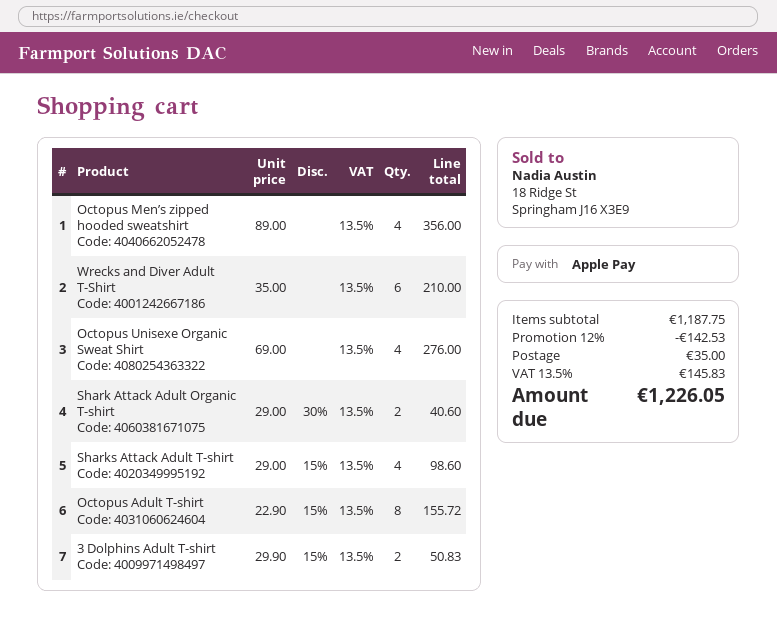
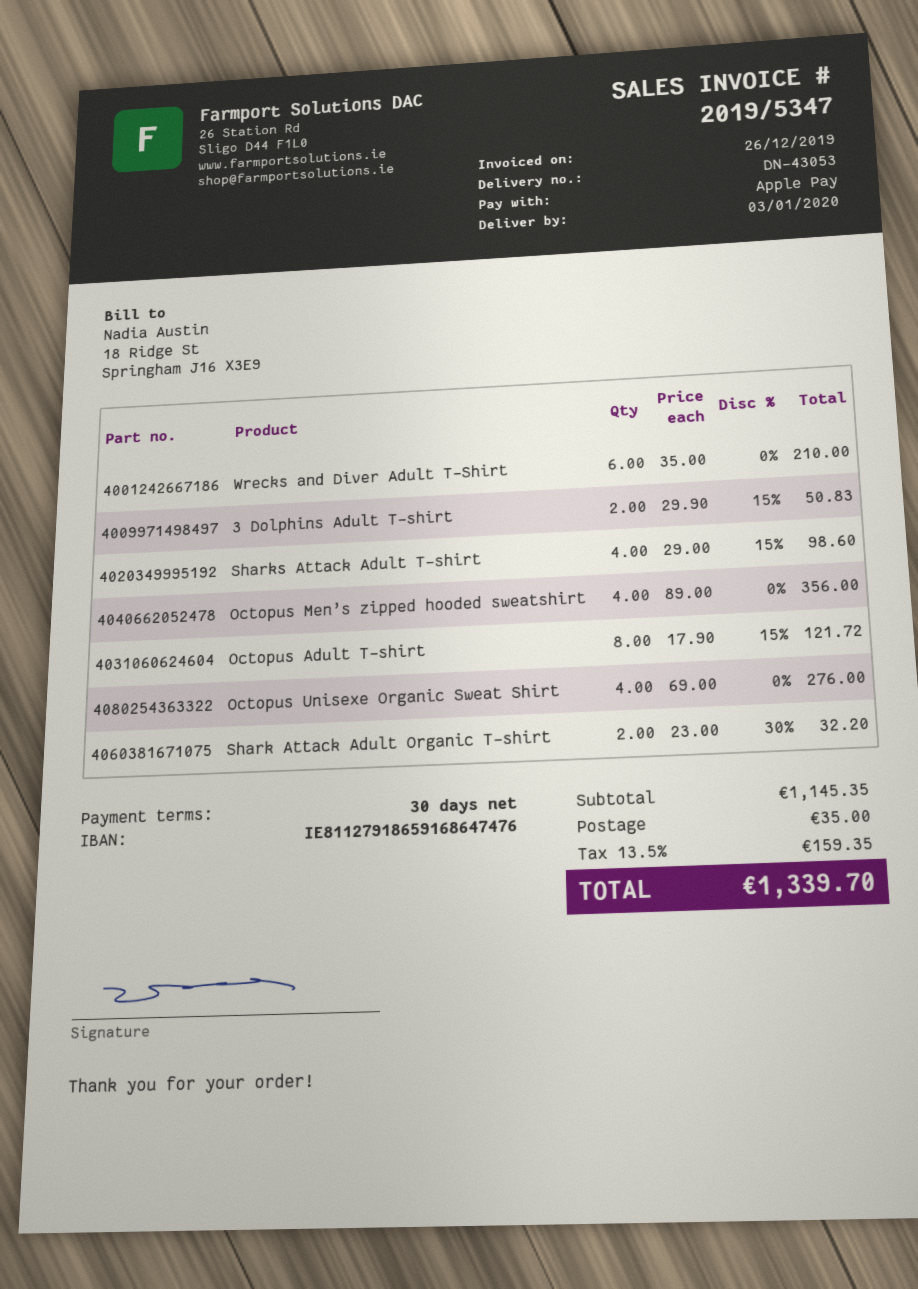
Shark Attack Adult Organic T-shirt: 2 x 29.00 - 30% = 40.60 -> 2 x 23.00 - 30% = 32.20
Octopus Adult T-shirt: 8 x 22.90 - 15% = 155.72 -> 8 x 17.90 - 15% = 121.72
subtotal: 1187.75 -> 1145.35
discount: 12% = 142.53 -> none
tax: 13.5% = 145.83 -> 13.5% = 159.35
total: 1226.05 -> 1339.70

